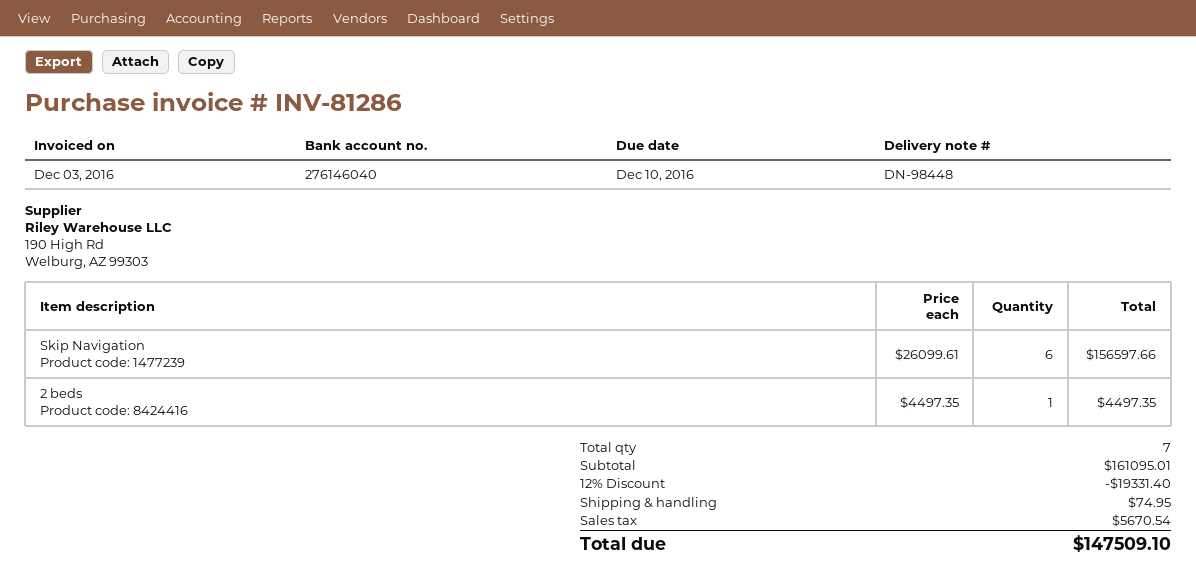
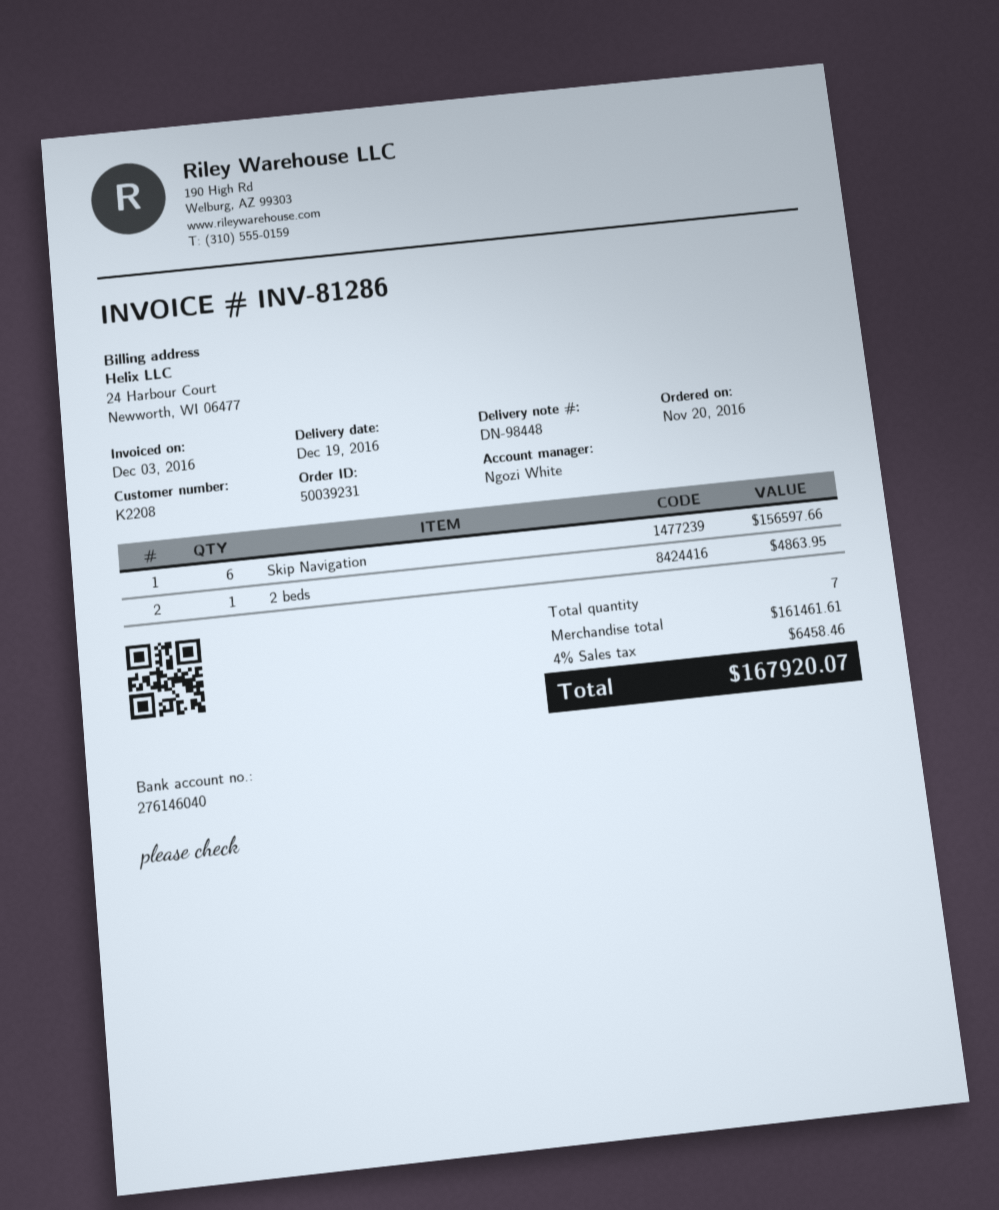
2 beds: 1 for 4497.35 -> 1 for 4863.95
subtotal: 161095.01 -> 161461.61
discount: 12% = 19331.40 -> none
shipping: 74.95 -> none
tax: 5670.54 -> 6458.46
total: 147509.10 -> 167920.07

